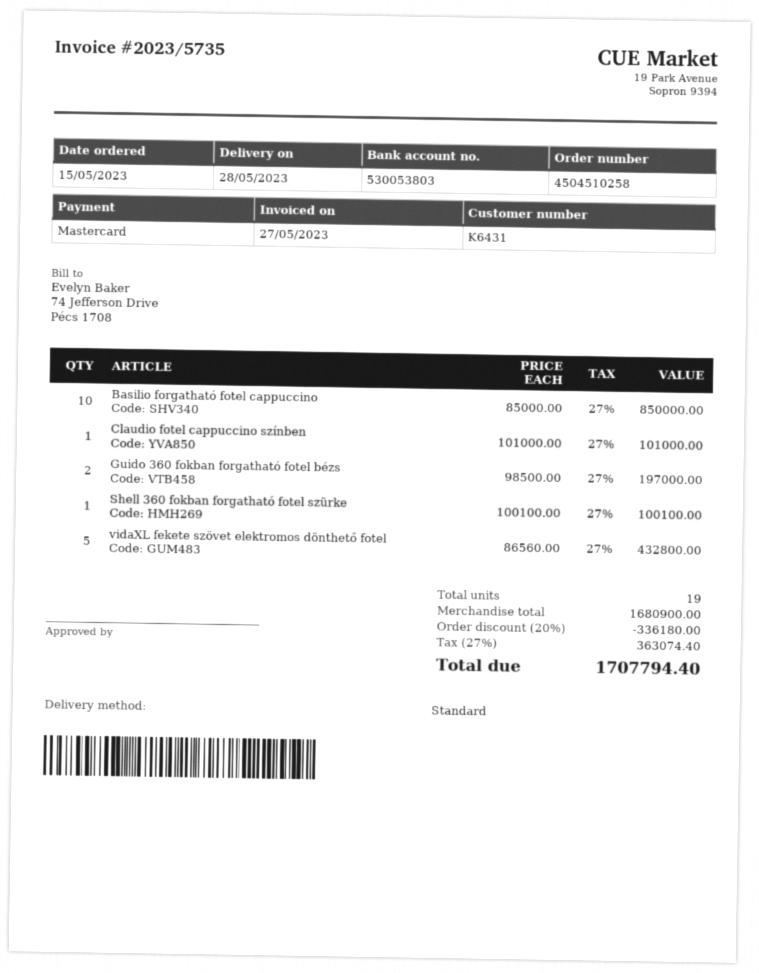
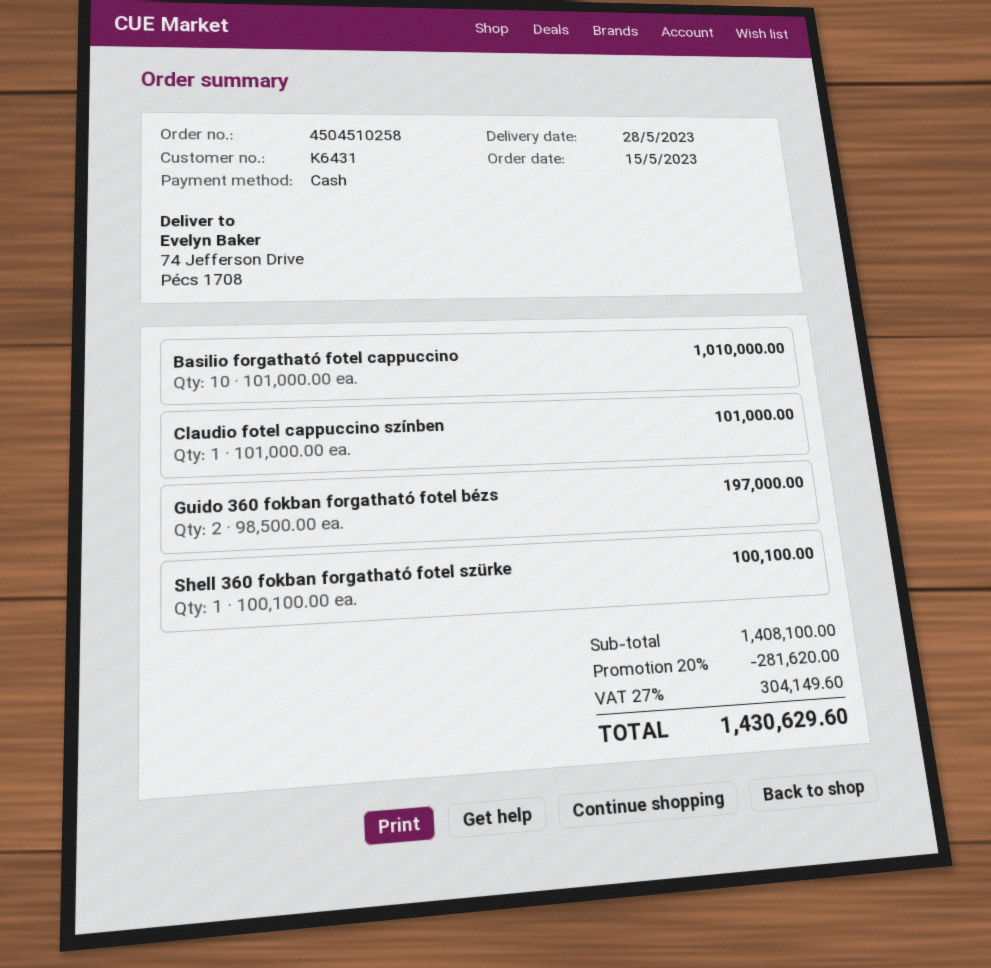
payment method: Mastercard -> cash
Basilio forgatható fotel cappuccino: 10 x 85000.00 = 850000.00 -> 10 x 101000.00 = 1010000.00
vidaXL fekete szövet elektromos dönthető fotel: 5 x 86560.00 = 432800.00 -> none
subtotal: 1680900.00 -> 1408100.00
discount: 20% = 336180.00 -> 20% = 281620.00
tax: 27% = 363074.40 -> 27% = 304149.60
total: 1707794.40 -> 1430629.60

